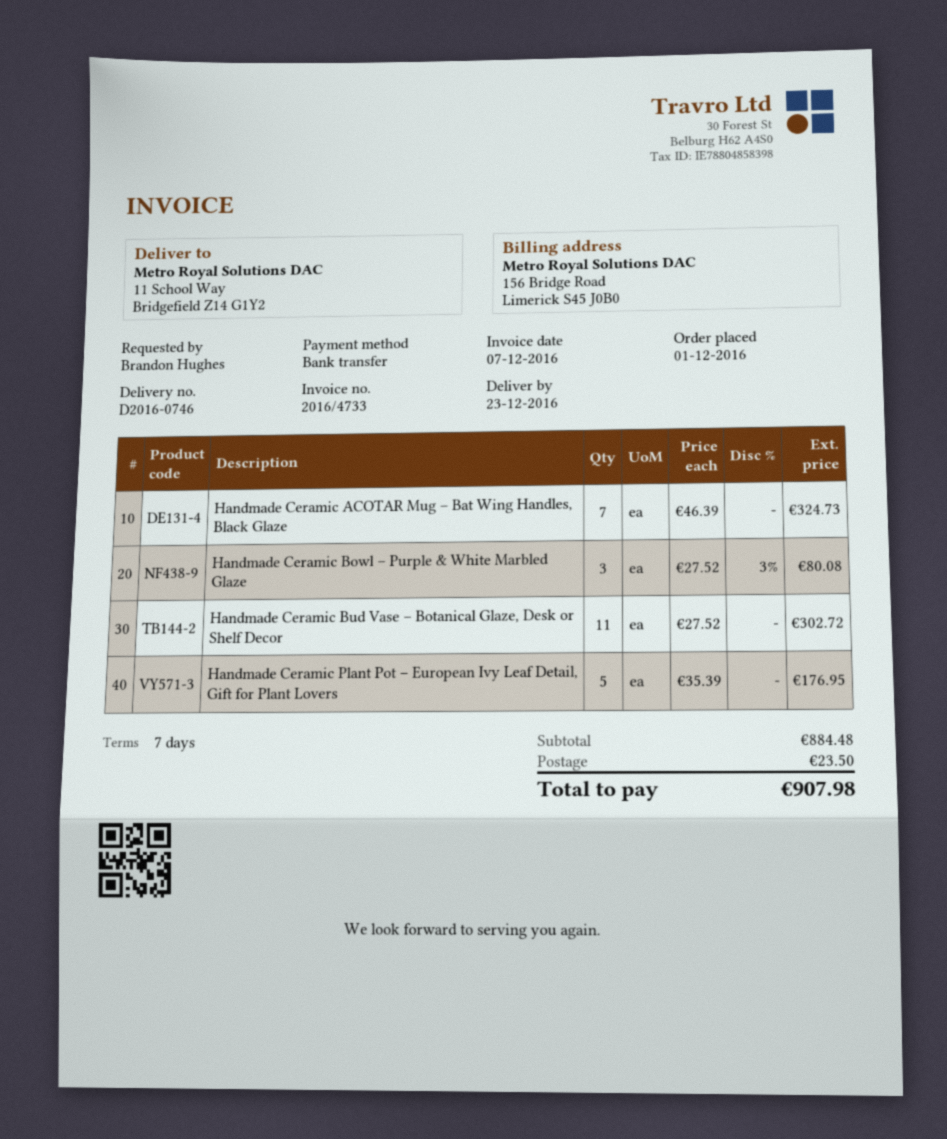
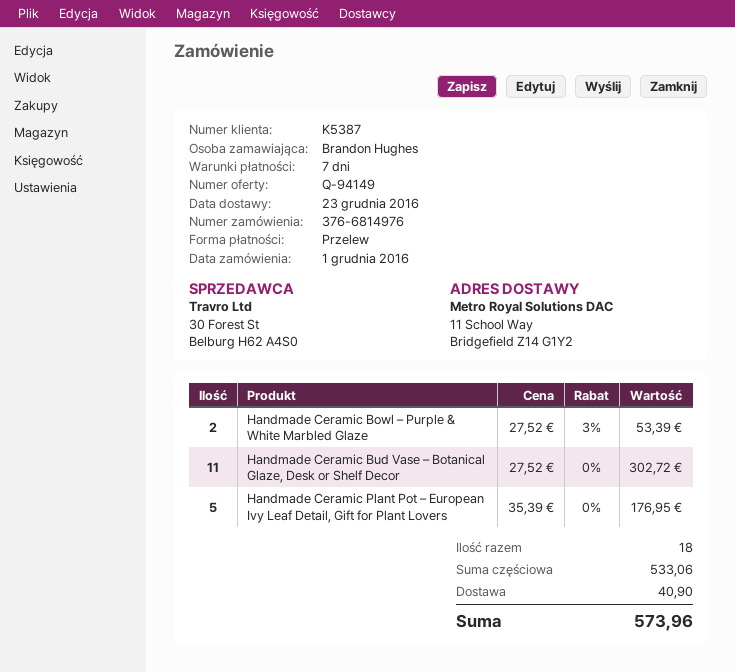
Handmade Ceramic ACOTAR Mug – Bat Wing Handles, Black Glaze: 7 x 46.39 = 324.73 -> none
Handmade Ceramic Bowl – Purple & White Marbled Glaze: 3 x 27.52 - 3% = 80.08 -> 2 x 27.52 - 3% = 53.39
subtotal: 884.48 -> 533.06
shipping: 23.50 -> 40.90
total: 907.98 -> 573.96

